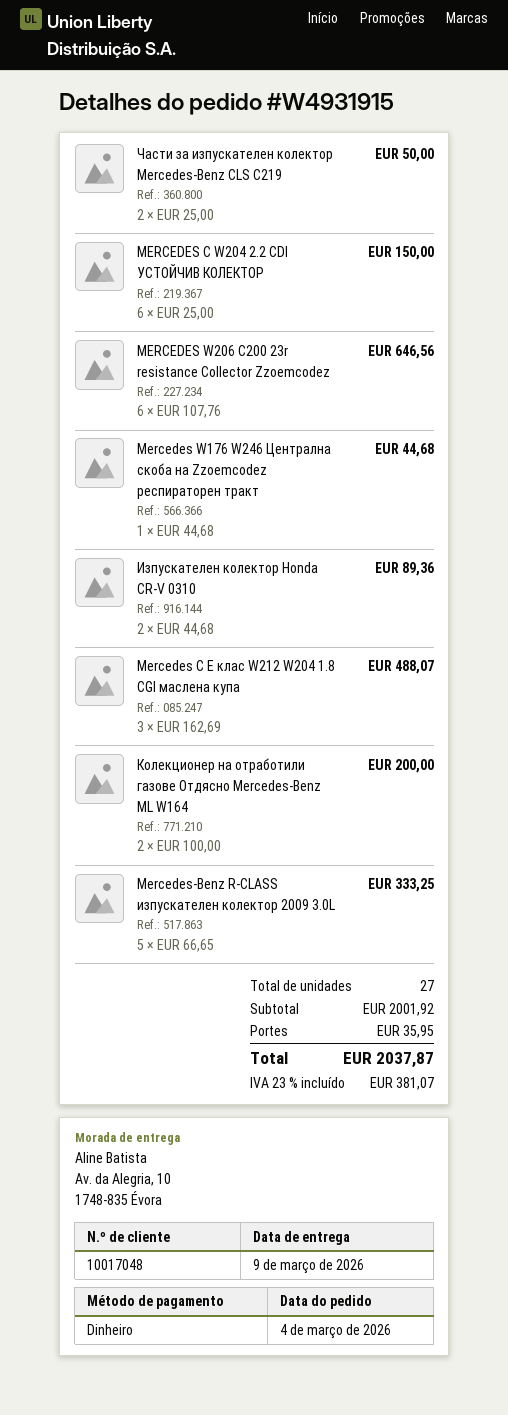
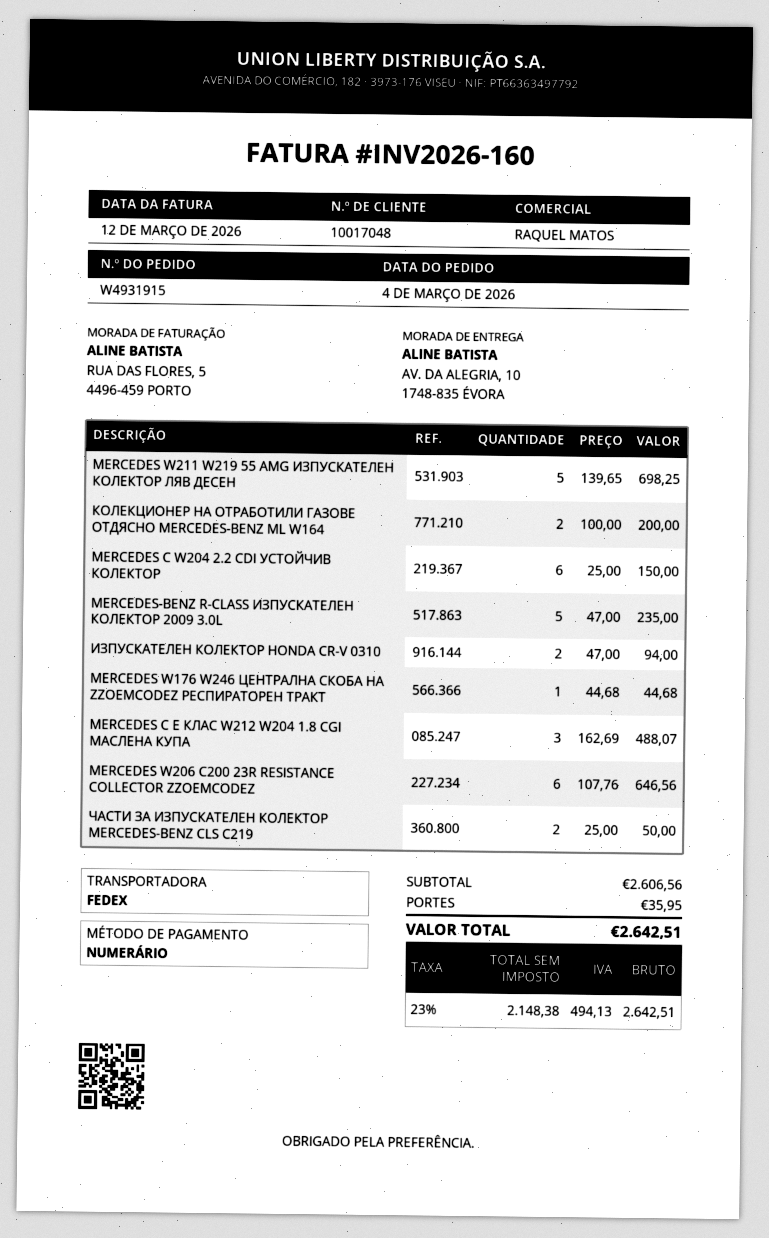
Изпускателен колектор Honda CR-V 0310: 2 x 44.68 = 89.36 -> 2 x 47.00 = 94.00
Mercedes-Benz R-CLASS изпускателен колектор 2009 3.0L: 5 x 66.65 = 333.25 -> 5 x 47.00 = 235.00
MERCEDES W211 W219 55 AMG ИЗПУСКАТЕЛЕН КОЛЕКТОР ЛЯВ ДЕСЕН: none -> 5 x 139.65 = 698.25
subtotal: 2001.92 -> 2606.56
tax: 23% = 381.07 -> 23% = 494.13
total: 2037.87 -> 2642.51

